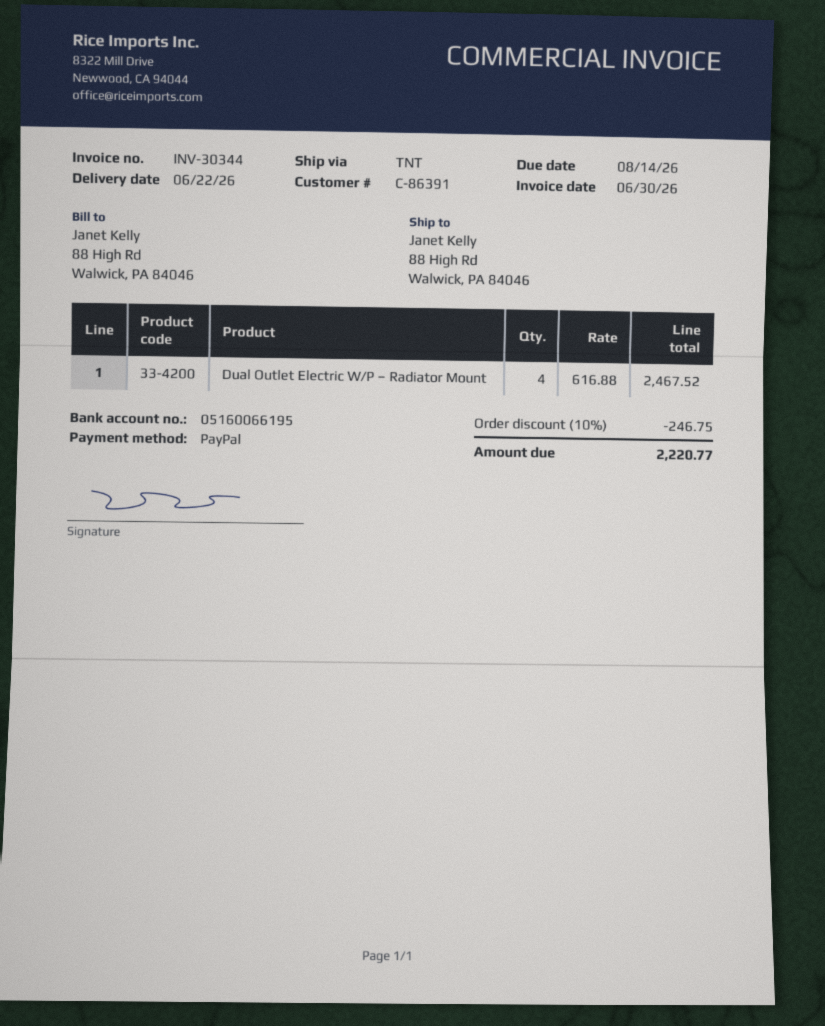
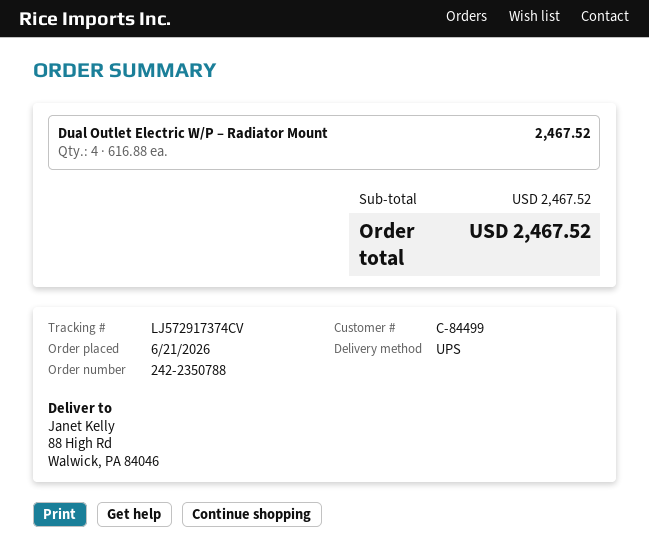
customer number: C-86391 -> C-84499
shipping method: TNT -> UPS
discount: 10% = 246.75 -> none
total: 2220.77 -> 2467.52

